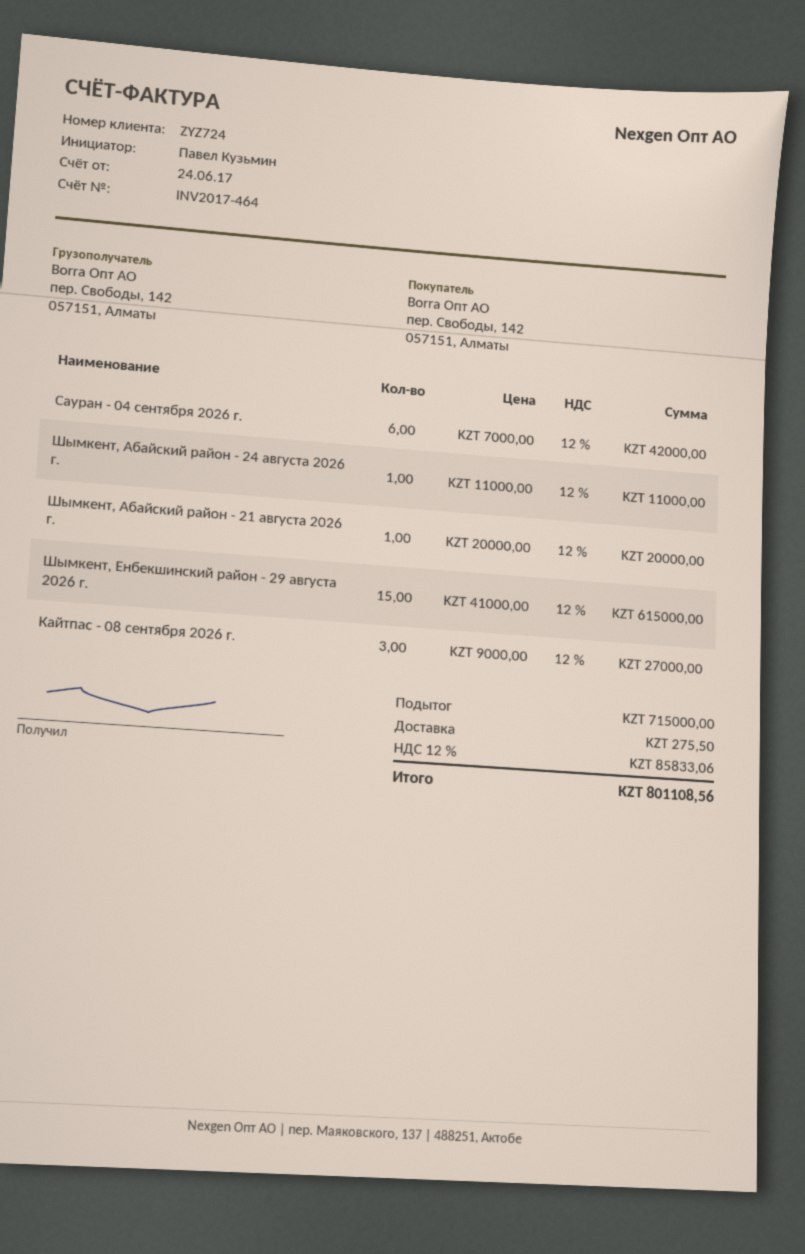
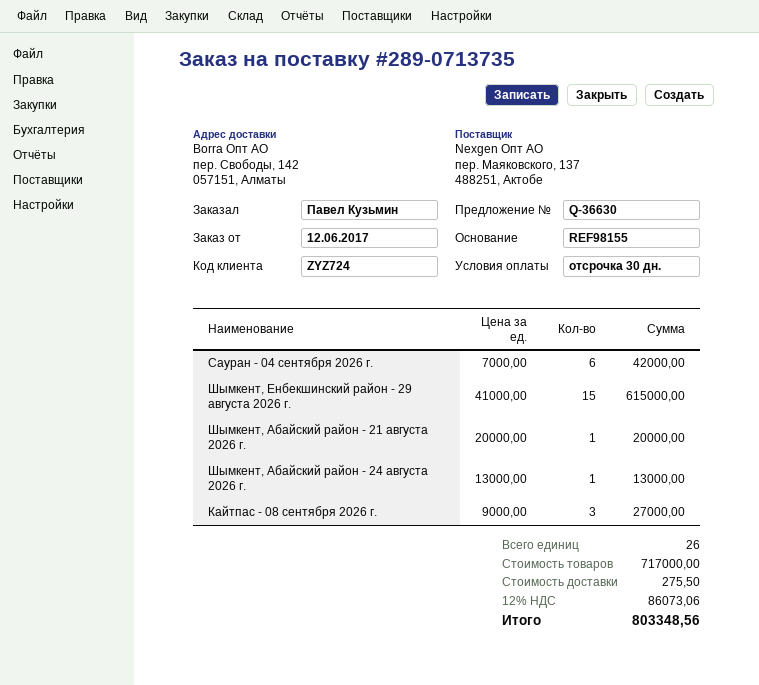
Шымкент, Абайский район - 24 августа 2026 г.: 1 x 11000.00 = 11000.00 -> 1 x 13000.00 = 13000.00
subtotal: 715000.00 -> 717000.00
tax: 12% = 85833.06 -> 12% = 86073.06
total: 801108.56 -> 803348.56

